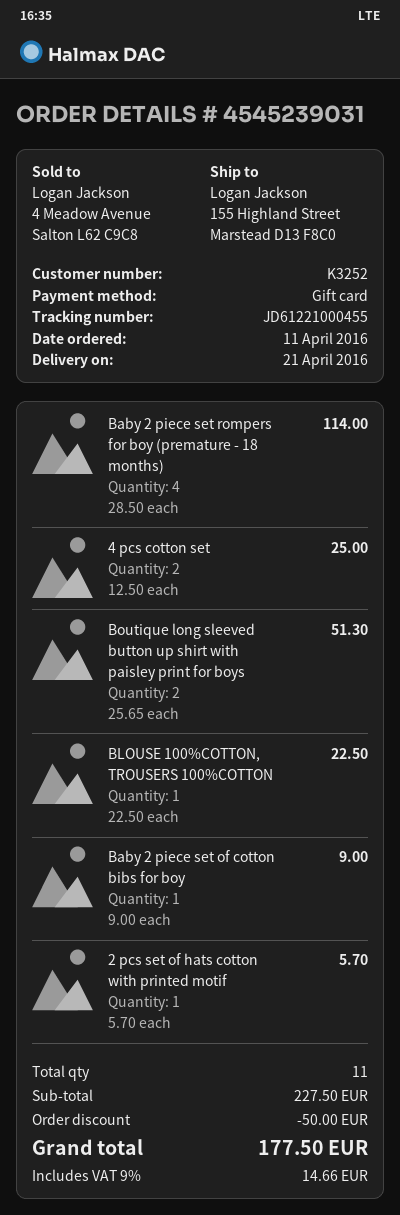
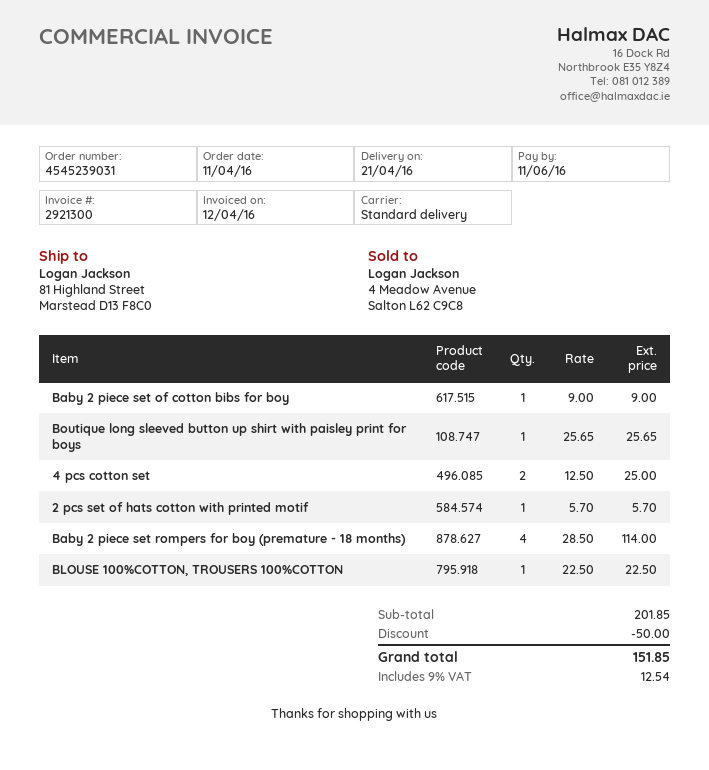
ship to: 155 Highland Street, Marstead D13 F8C0 -> 81 Highland Street, Marstead D13 F8C0
Boutique long sleeved button up shirt with paisley print for boys: 2 x 25.65 = 51.30 -> 1 x 25.65 = 25.65
subtotal: 227.50 -> 201.85
tax: 9% = 14.66 -> 9% = 12.54
total: 177.50 -> 151.85

